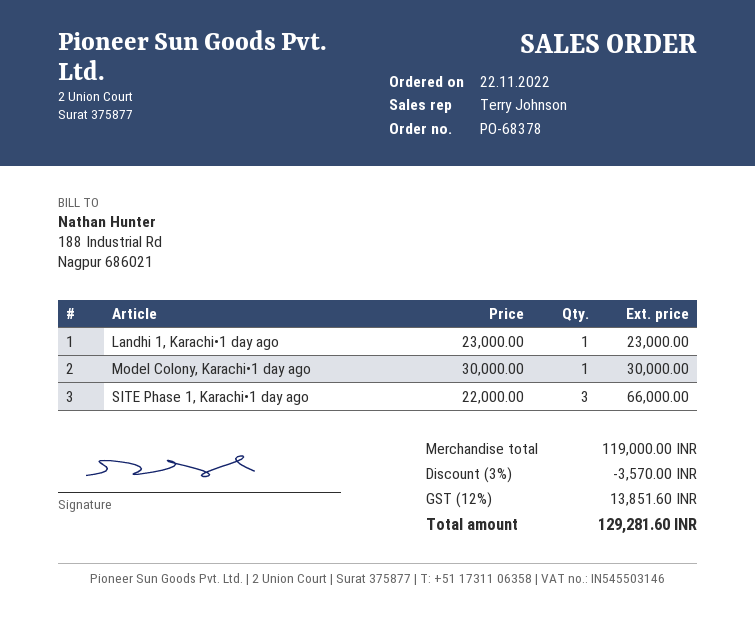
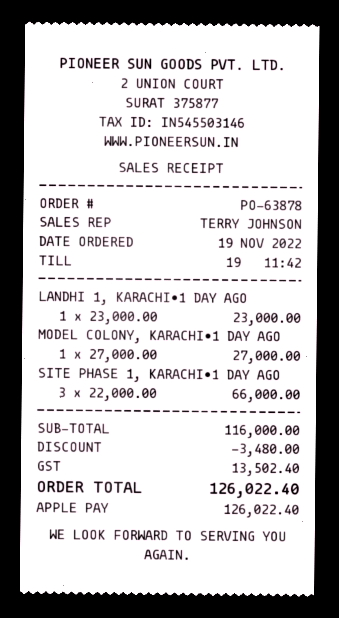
order number: PO-68378 -> PO-63878
order date: 2022-11-22 -> 2022-11-19
Model Colony, Karachi•1 day ago: 1 x 30000.00 = 30000.00 -> 1 x 27000.00 = 27000.00
subtotal: 119000.00 -> 116000.00
discount: 3570.00 -> 3480.00
tax: 13851.60 -> 13502.40
total: 129281.60 -> 126022.40

